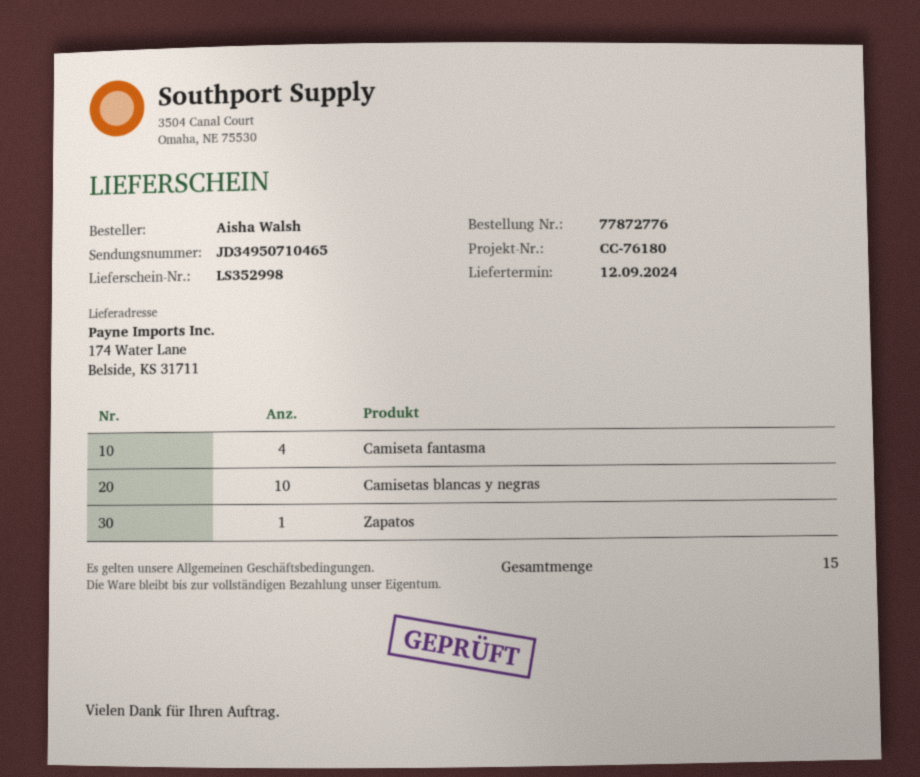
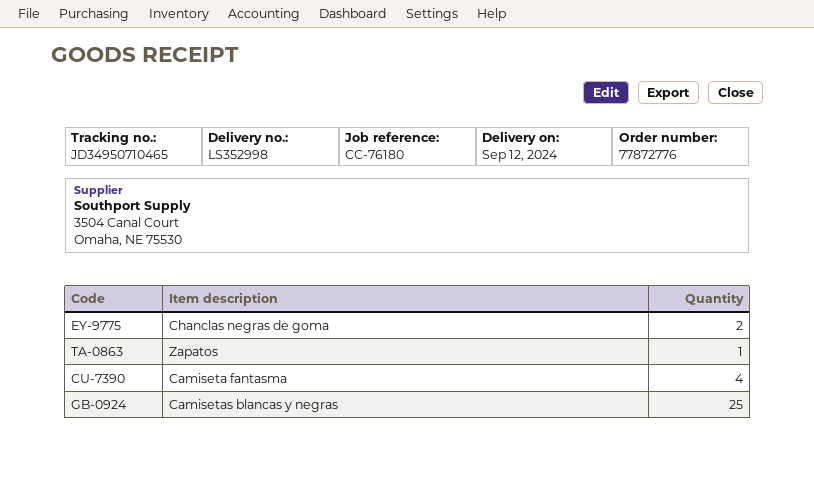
Camisetas blancas y negras: 10 -> 25
Chanclas negras de goma: none -> 2

